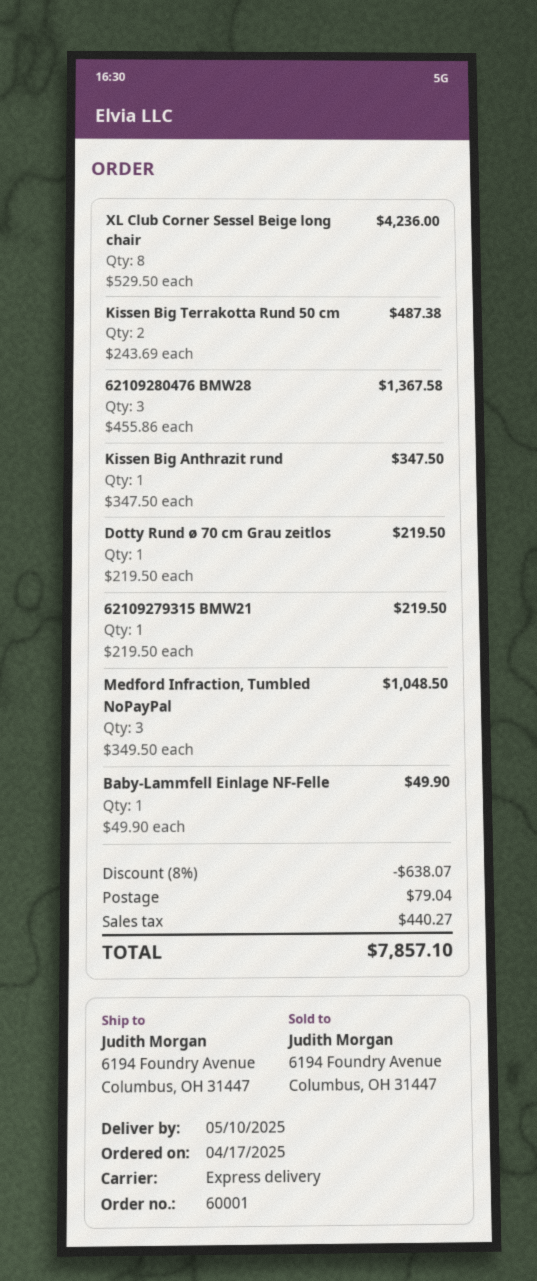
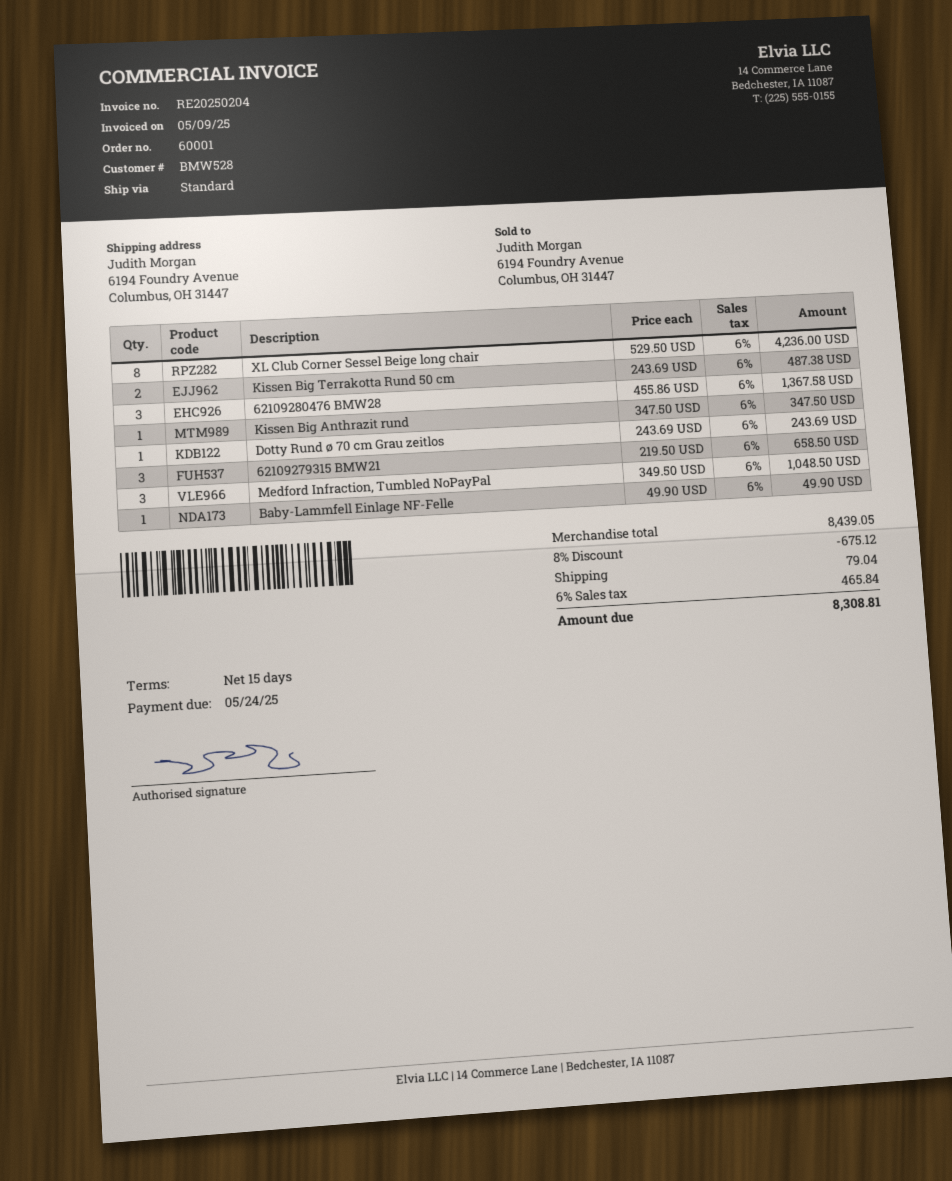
shipping method: express -> standard
Dotty Rund ø 70 cm Grau zeitlos: 1 x 219.50 = 219.50 -> 1 x 243.69 = 243.69
62109279315 BMW21: 1 x 219.50 = 219.50 -> 3 x 219.50 = 658.50
discount: 8% = 638.07 -> 8% = 675.12
tax: 440.27 -> 465.84
total: 7857.10 -> 8308.81

